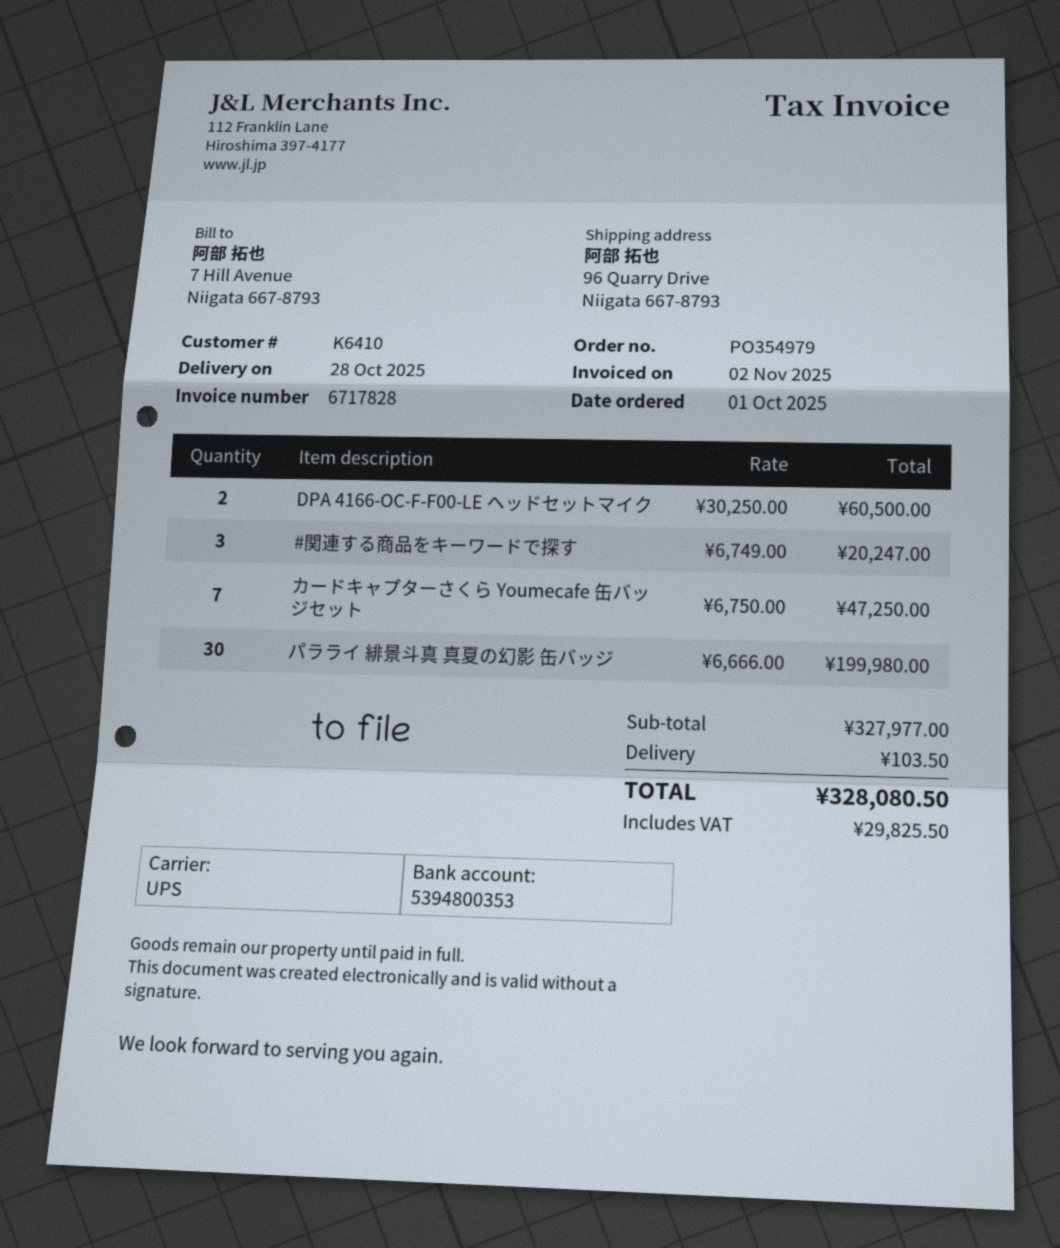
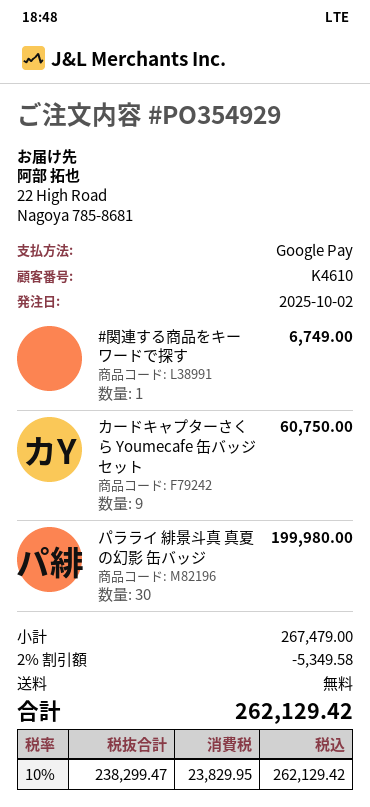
order number: PO354979 -> PO354929
order date: 2025-10-01 -> 2025-10-02
customer number: K6410 -> K4610
ship to: 96 Quarry Drive, Niigata 667-8793 -> 22 High Road, Nagoya 785-8681
DPA 4166-OC-F-F00-LE ヘッドセットマイク: 2 for 60500.00 -> none
#関連する商品をキーワードで探す: 3 for 20247.00 -> 1 for 6749.00
カードキャプターさくら Youmecafe 缶バッジセット: 7 for 47250.00 -> 9 for 60750.00
subtotal: 327977.00 -> 267479.00
discount: none -> 2% = 5349.58
shipping: 103.50 -> 0.00
tax: 29825.50 -> 23829.95
total: 328080.50 -> 262129.42

